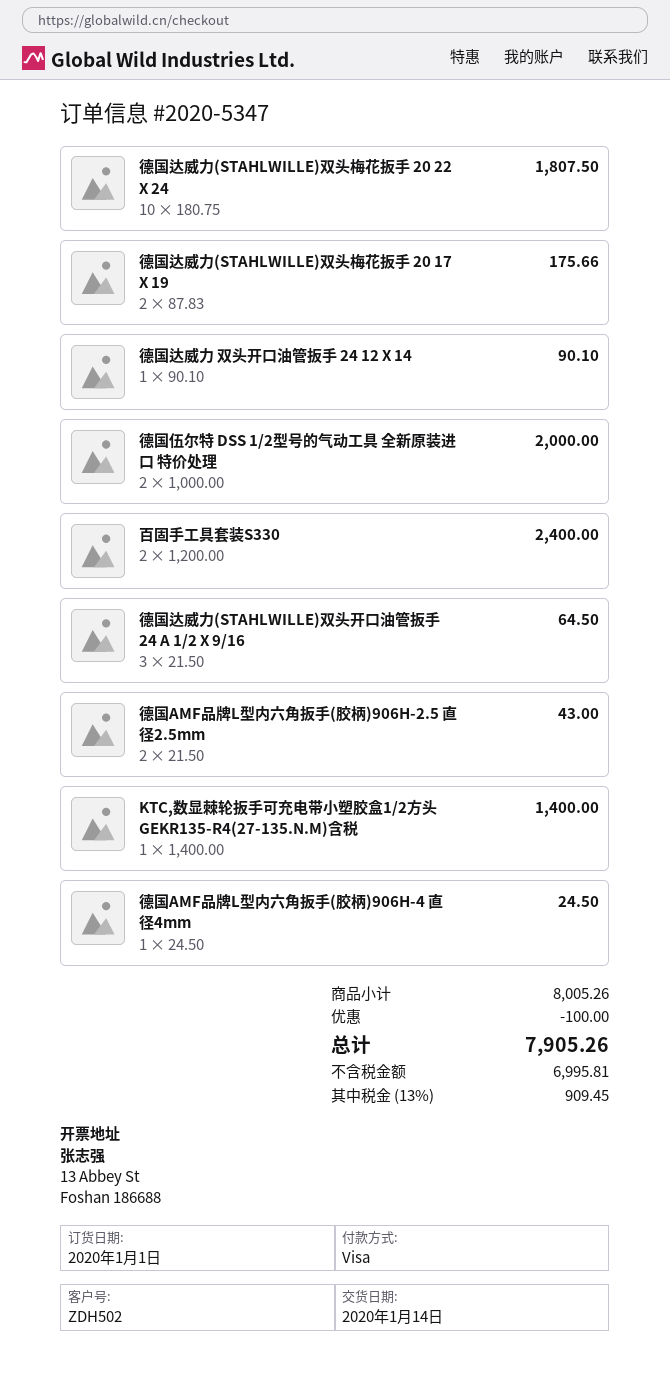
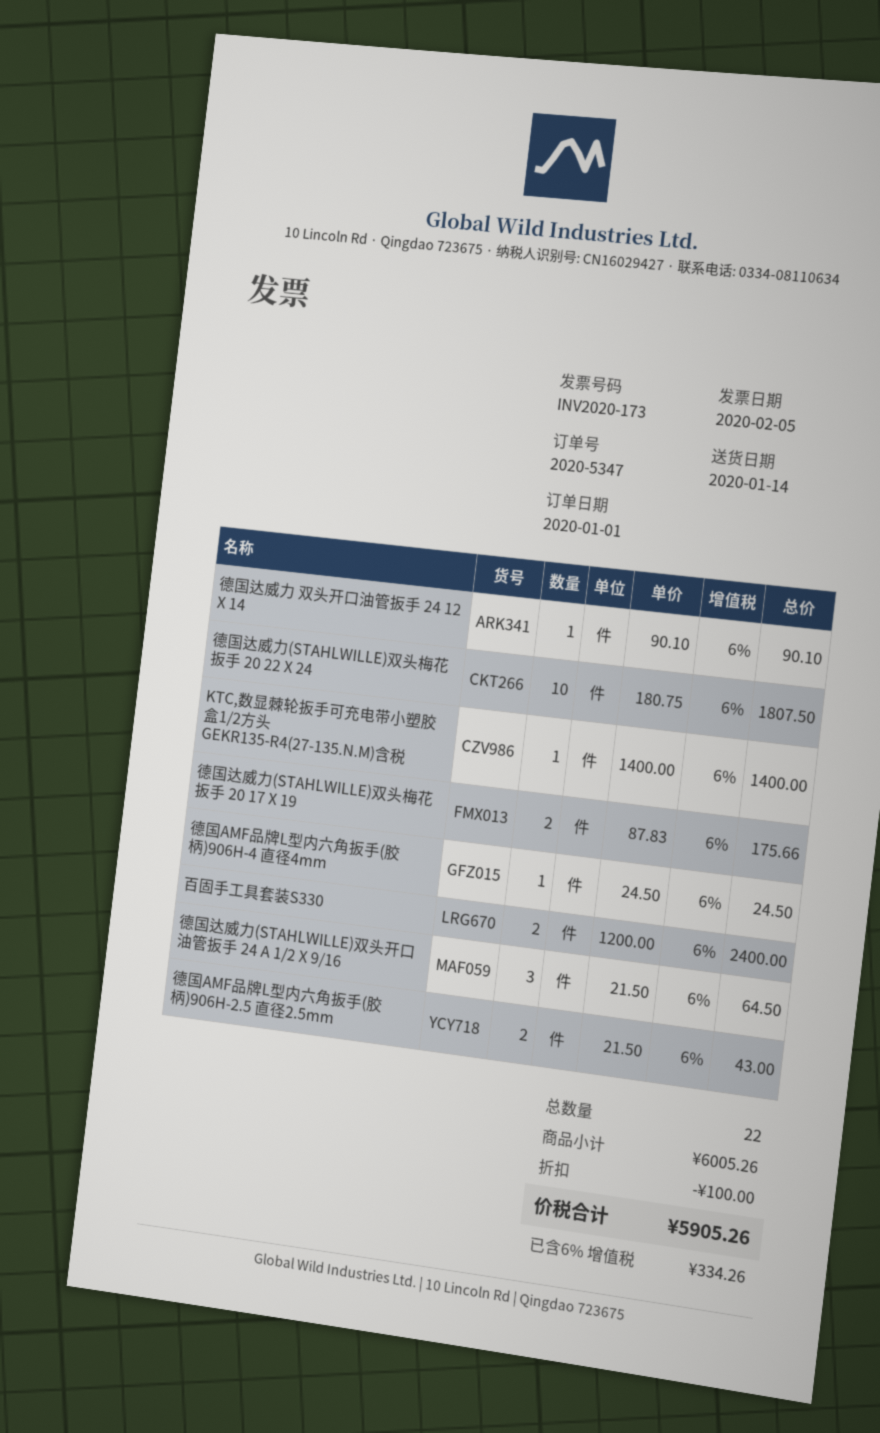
德国伍尔特 DSS 1/2型号的气动工具 全新原装进口 特价处理: 2 x 1000.00 = 2000.00 -> none
subtotal: 8005.26 -> 6005.26
tax: 13% = 909.45 -> 6% = 334.26
total: 7905.26 -> 5905.26

